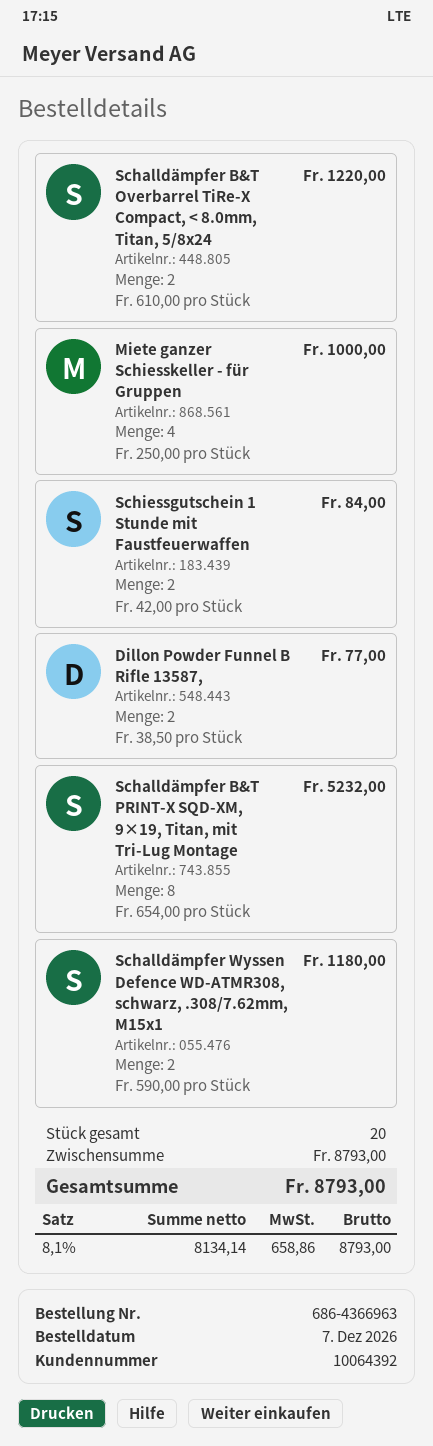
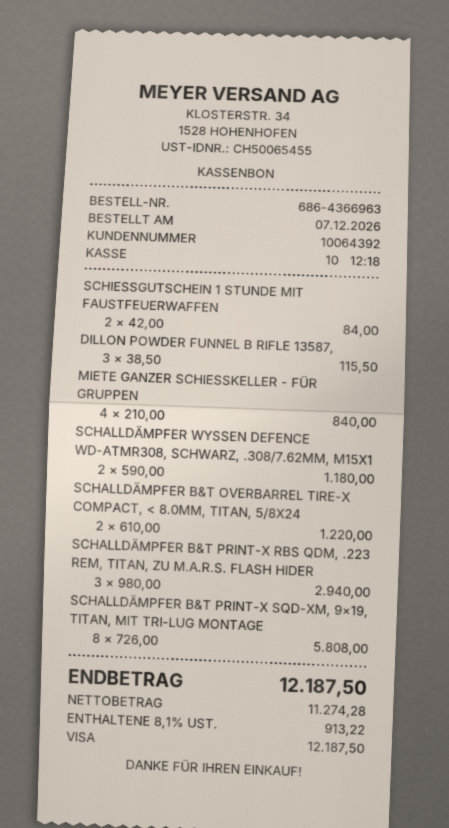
Miete ganzer Schiesskeller - für Gruppen: 4 x 250.00 = 1000.00 -> 4 x 210.00 = 840.00
Dillon Powder Funnel B Rifle 13587,: 2 x 38.50 = 77.00 -> 3 x 38.50 = 115.50
Schalldämpfer B&T PRINT-X SQD-XM, 9×19, Titan, mit Tri-Lug Montage: 8 x 654.00 = 5232.00 -> 8 x 726.00 = 5808.00
SCHALLDÄMPFER B&T PRINT-X RBS QDM, .223 REM, TITAN, ZU M.A.R.S. FLASH HIDER: none -> 3 x 980.00 = 2940.00
net: 8134.14 -> 11274.28
tax: 8.1% = 658.86 -> 8.1% = 913.22
total: 8793.00 -> 12187.50

